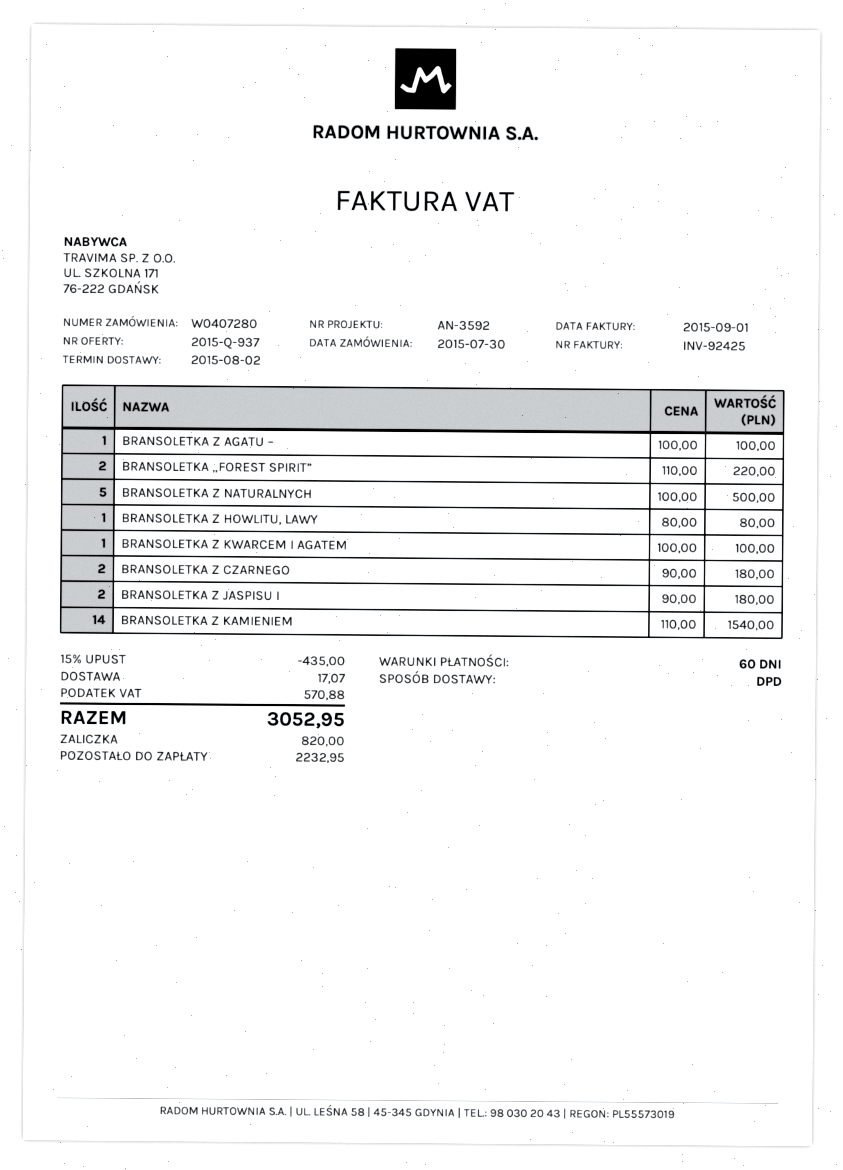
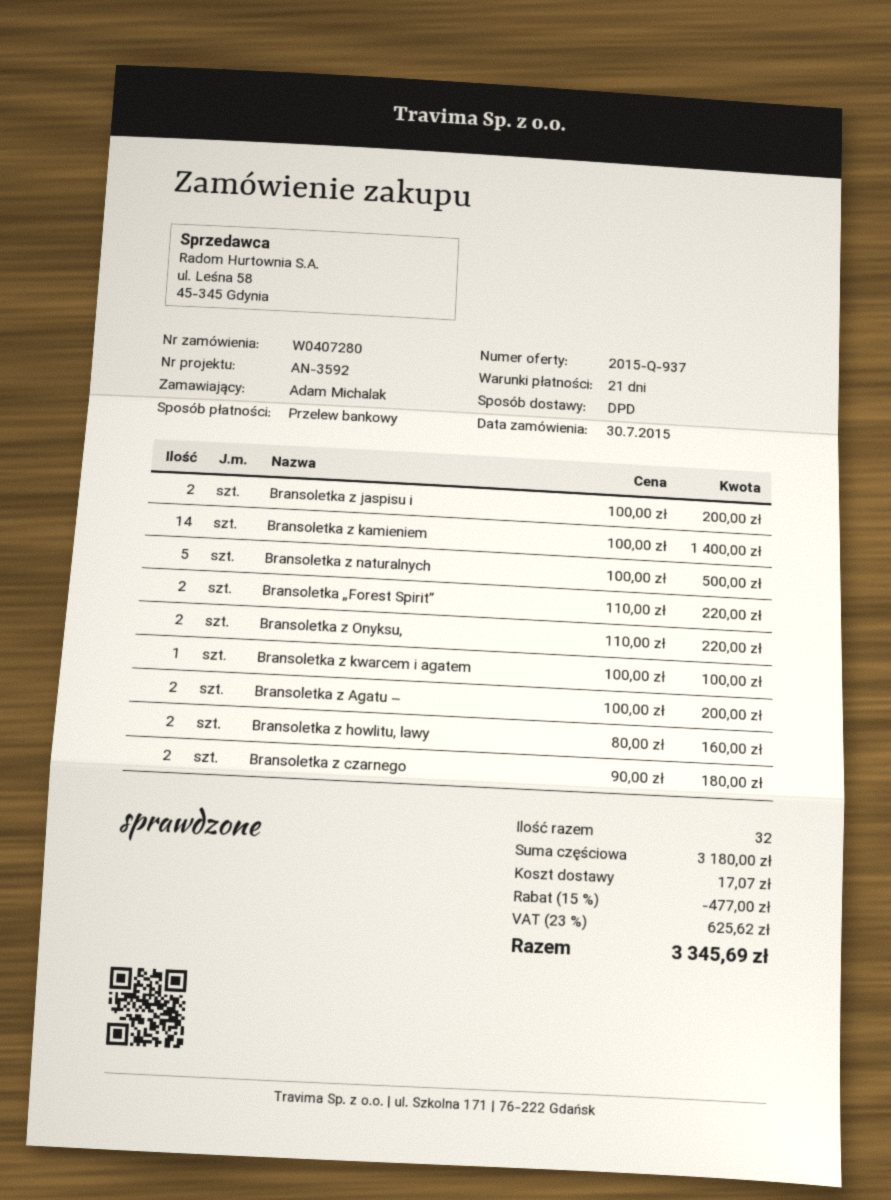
payment terms: 60 days -> 21 days
BRANSOLETKA Z AGATU –: 1 x 100.00 = 100.00 -> 2 x 100.00 = 200.00
BRANSOLETKA Z HOWLITU, LAWY: 1 x 80.00 = 80.00 -> 2 x 80.00 = 160.00
BRANSOLETKA Z JASPISU I: 2 x 90.00 = 180.00 -> 2 x 100.00 = 200.00
BRANSOLETKA Z KAMIENIEM: 14 x 110.00 = 1540.00 -> 14 x 100.00 = 1400.00
Bransoletka z Onyksu,: none -> 2 x 110.00 = 220.00
discount: 15% = 435.00 -> 15% = 477.00
tax: 570.88 -> 625.62
total: 3052.95 -> 3345.69

